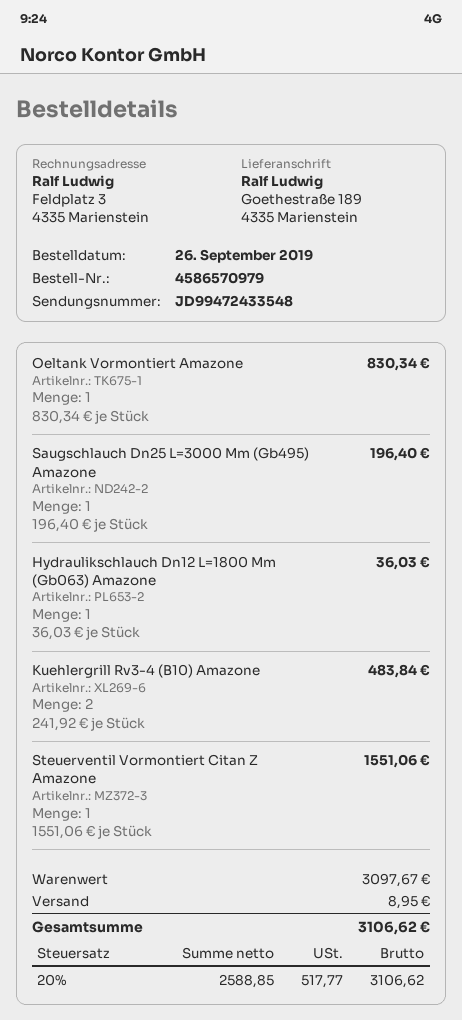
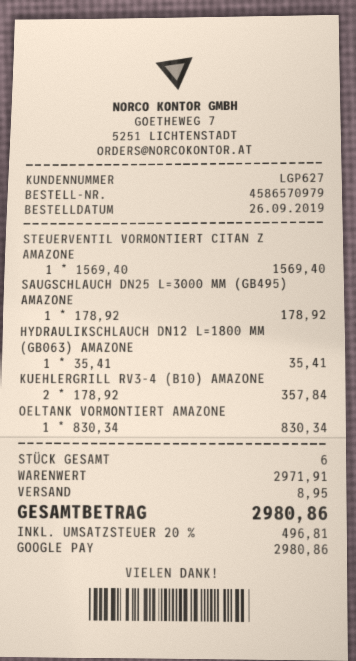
Saugschlauch Dn25 L=3000 Mm (Gb495) Amazone: 1 x 196.40 = 196.40 -> 1 x 178.92 = 178.92
Hydraulikschlauch Dn12 L=1800 Mm (Gb063) Amazone: 1 x 36.03 = 36.03 -> 1 x 35.41 = 35.41
Kuehlergrill Rv3-4 (B10) Amazone: 2 x 241.92 = 483.84 -> 2 x 178.92 = 357.84
Steuerventil Vormontiert Citan Z Amazone: 1 x 1551.06 = 1551.06 -> 1 x 1569.40 = 1569.40
subtotal: 3097.67 -> 2971.91
tax: 20% = 517.77 -> 20% = 496.81
total: 3106.62 -> 2980.86

